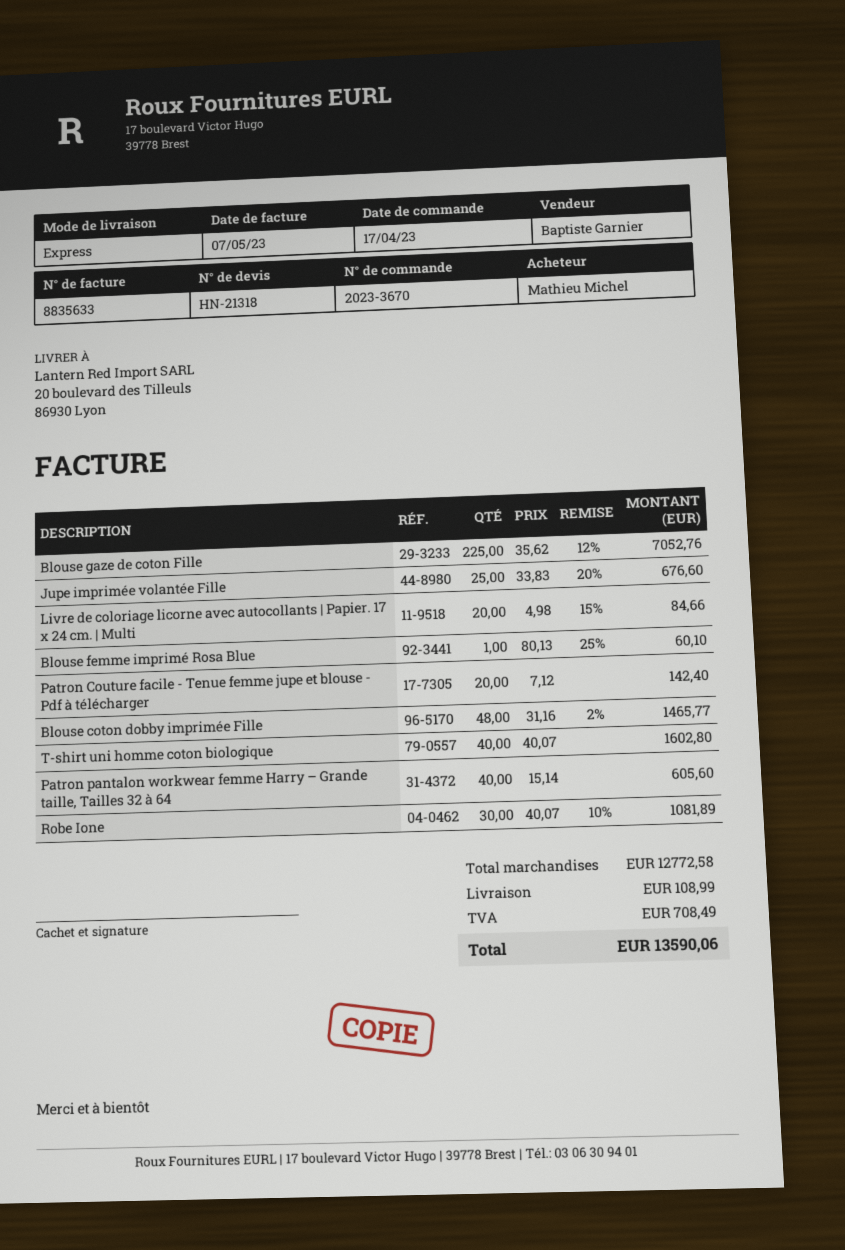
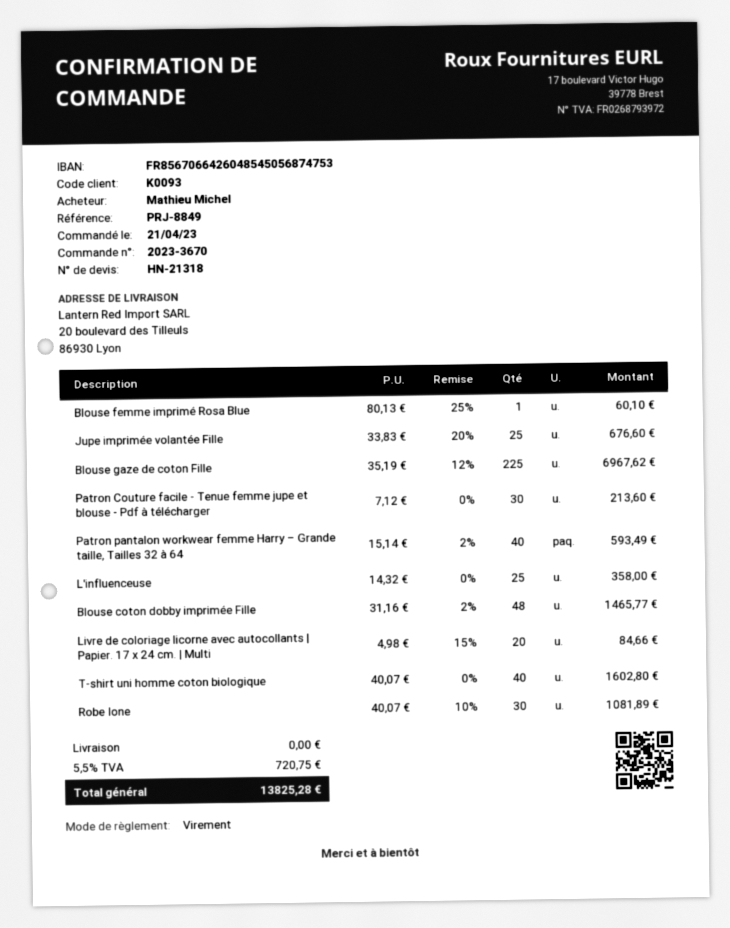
order date: 2023-04-17 -> 2023-04-21
Blouse gaze de coton Fille: 225 x 35.62 - 12% = 7052.76 -> 225 x 35.19 - 12% = 6967.62
Patron Couture facile - Tenue femme jupe et blouse - Pdf à télécharger: 20 x 7.12 = 142.40 -> 30 x 7.12 = 213.60
Patron pantalon workwear femme Harry – Grande taille, Tailles 32 à 64: 40 x 15.14 = 605.60 -> 40 x 15.14 - 2% = 593.49
L'influenceuse: none -> 25 x 14.32 = 358.00
shipping: 108.99 -> 0.00
tax: 708.49 -> 720.75
total: 13590.06 -> 13825.28

